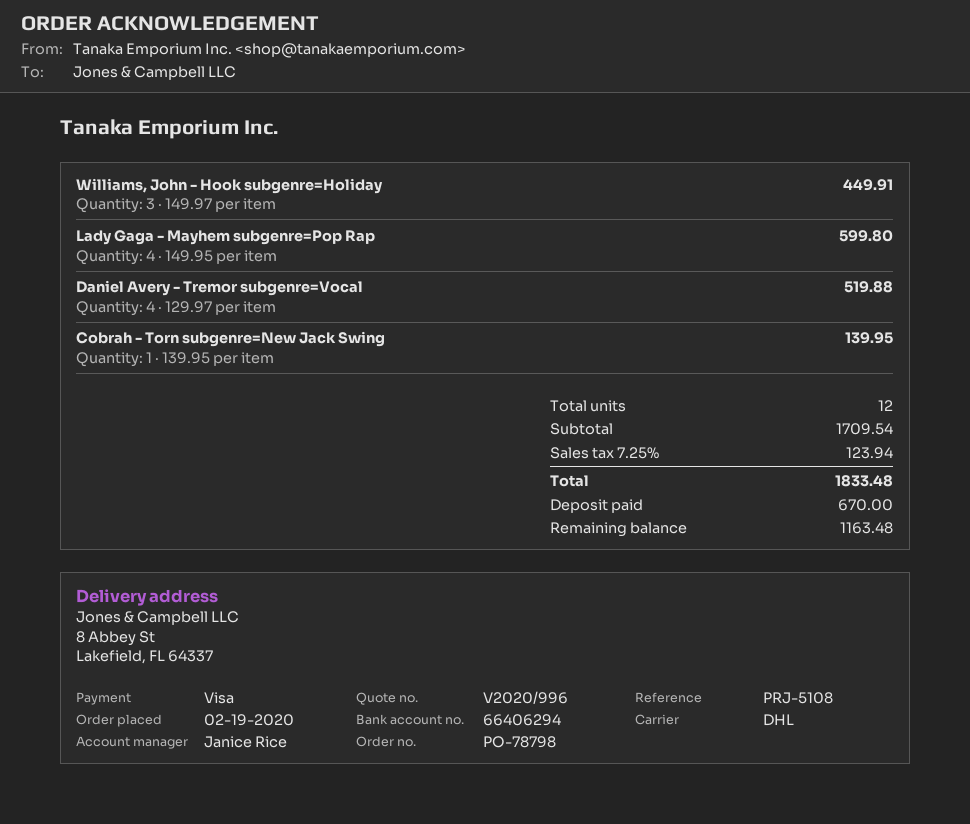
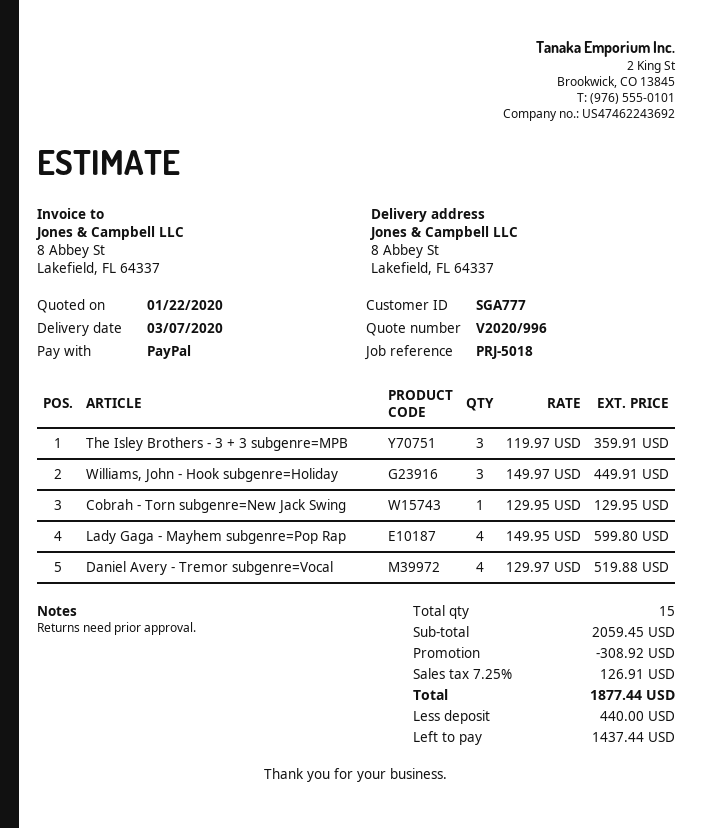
reference: PRJ-5108 -> PRJ-5018
payment method: Visa -> PayPal
Cobrah - Torn subgenre=New Jack Swing: 1 x 139.95 = 139.95 -> 1 x 129.95 = 129.95
The Isley Brothers - 3 + 3 subgenre=MPB: none -> 3 x 119.97 = 359.91
total quantity: 12 -> 15
subtotal: 1709.54 -> 2059.45
discount: none -> 308.92
tax: 7.25% = 123.94 -> 7.25% = 126.91
total: 1833.48 -> 1877.44
deposit: 670.00 -> 440.00
balance: 1163.48 -> 1437.44

